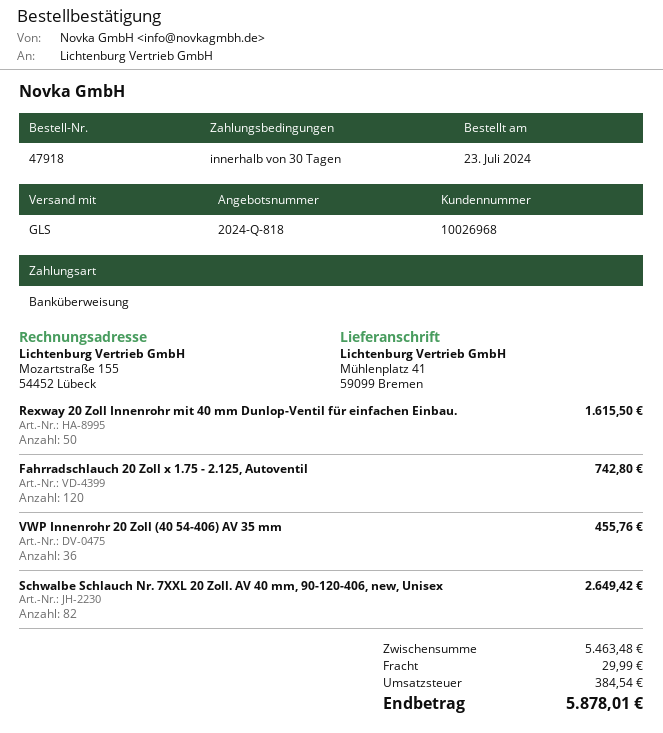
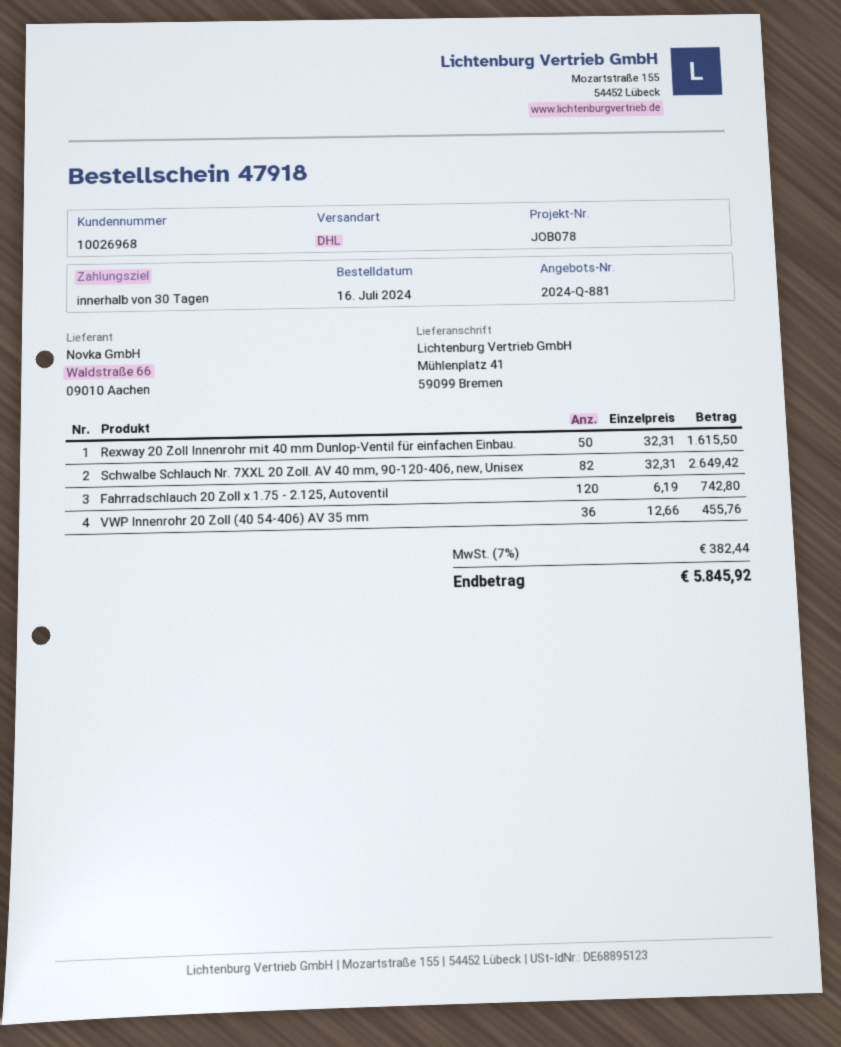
quote number: 2024-Q-818 -> 2024-Q-881
order date: 2024-07-23 -> 2024-07-16
shipping method: GLS -> DHL
shipping: 29.99 -> none
tax: 384.54 -> 382.44
total: 5878.01 -> 5845.92

